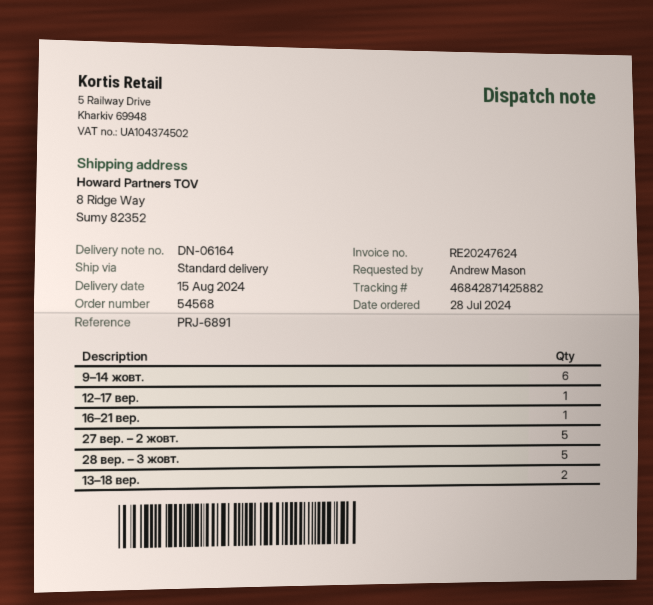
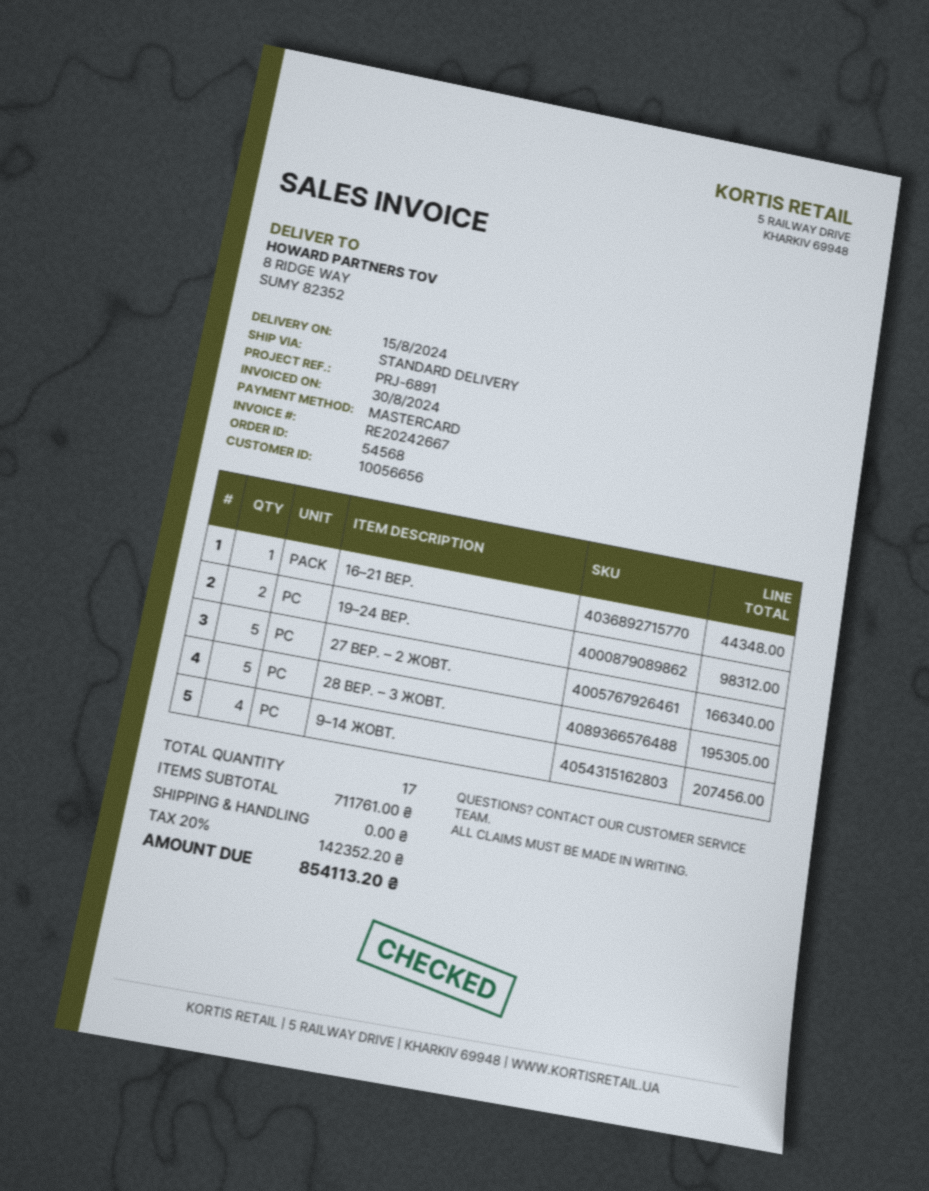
invoice number: RE20247624 -> RE20242667
9–14 жовт.: 6 -> 4
12–17 вер.: 1 -> none
13–18 вер.: 2 -> none
19–24 ВЕР.: none -> 2

